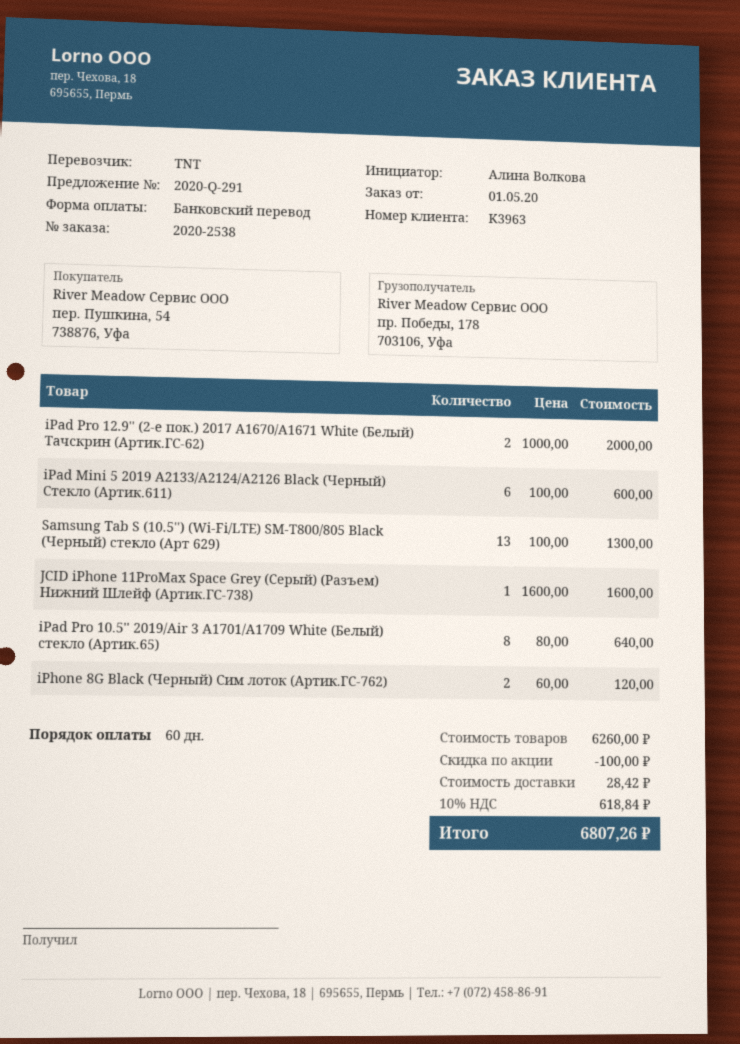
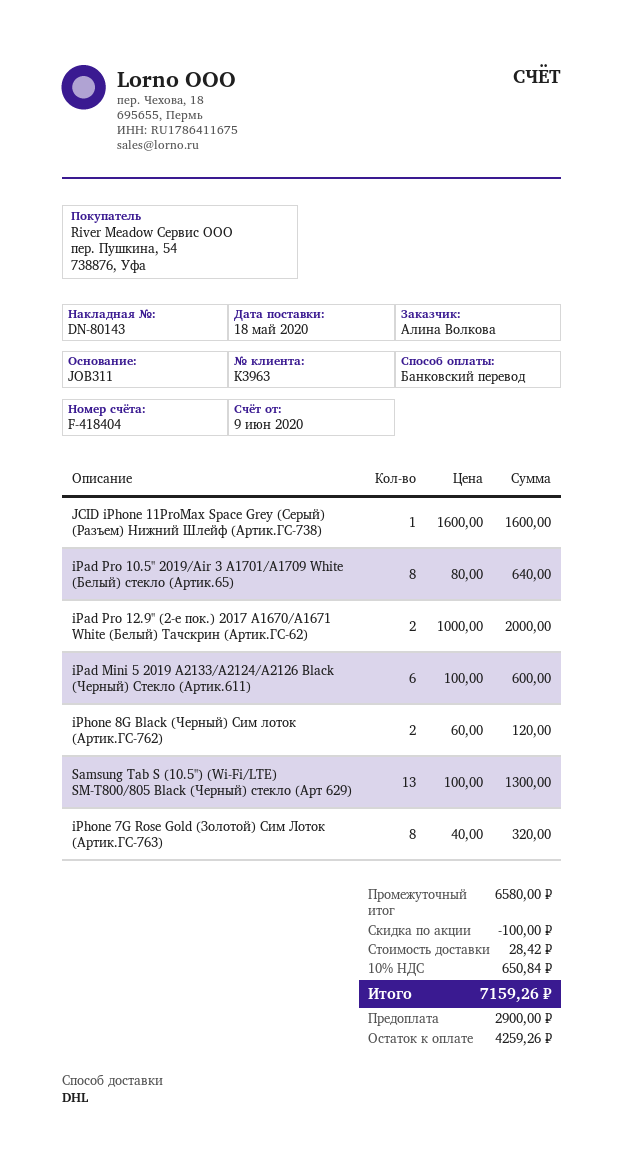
shipping method: TNT -> DHL
iPhone 7G Rose Gold (Золотой) Сим Лоток (Артик.ГС-763): none -> 8 x 40.00 = 320.00
subtotal: 6260.00 -> 6580.00
tax: 10% = 618.84 -> 10% = 650.84
total: 6807.26 -> 7159.26

